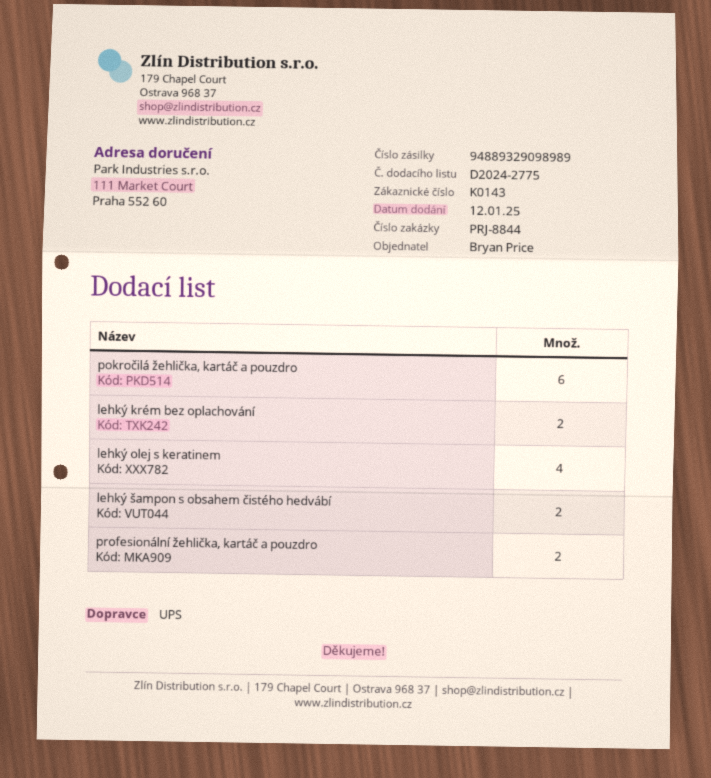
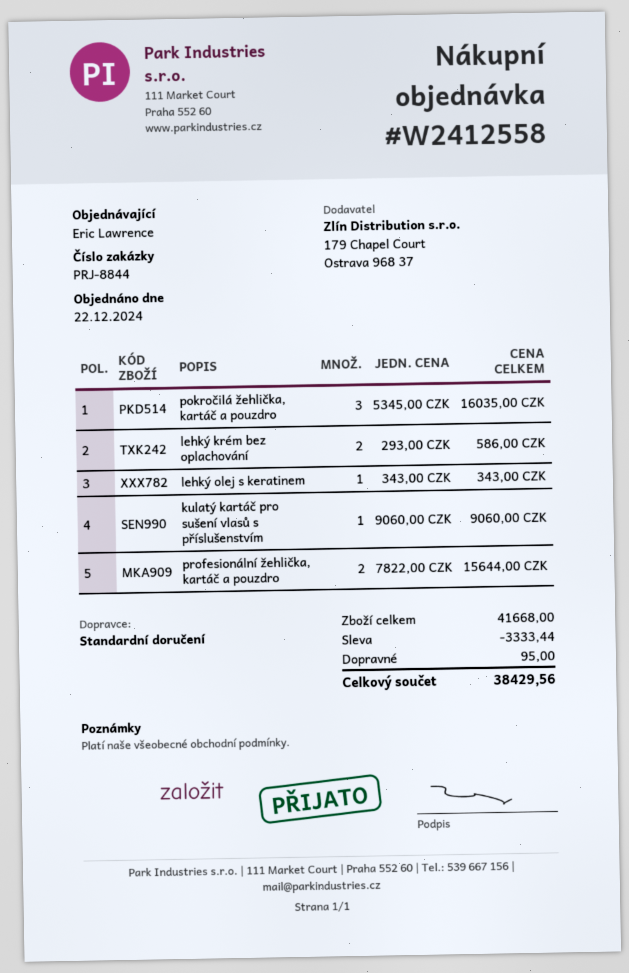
ordered by: Bryan Price -> Eric Lawrence
shipping method: UPS -> standard
pokročilá žehlička, kartáč a pouzdro: 6 -> 3
lehký olej s keratinem: 4 -> 1
lehký šampon s obsahem čistého hedvábí: 2 -> none
kulatý kartáč pro sušení vlasů s příslušenstvím: none -> 1

